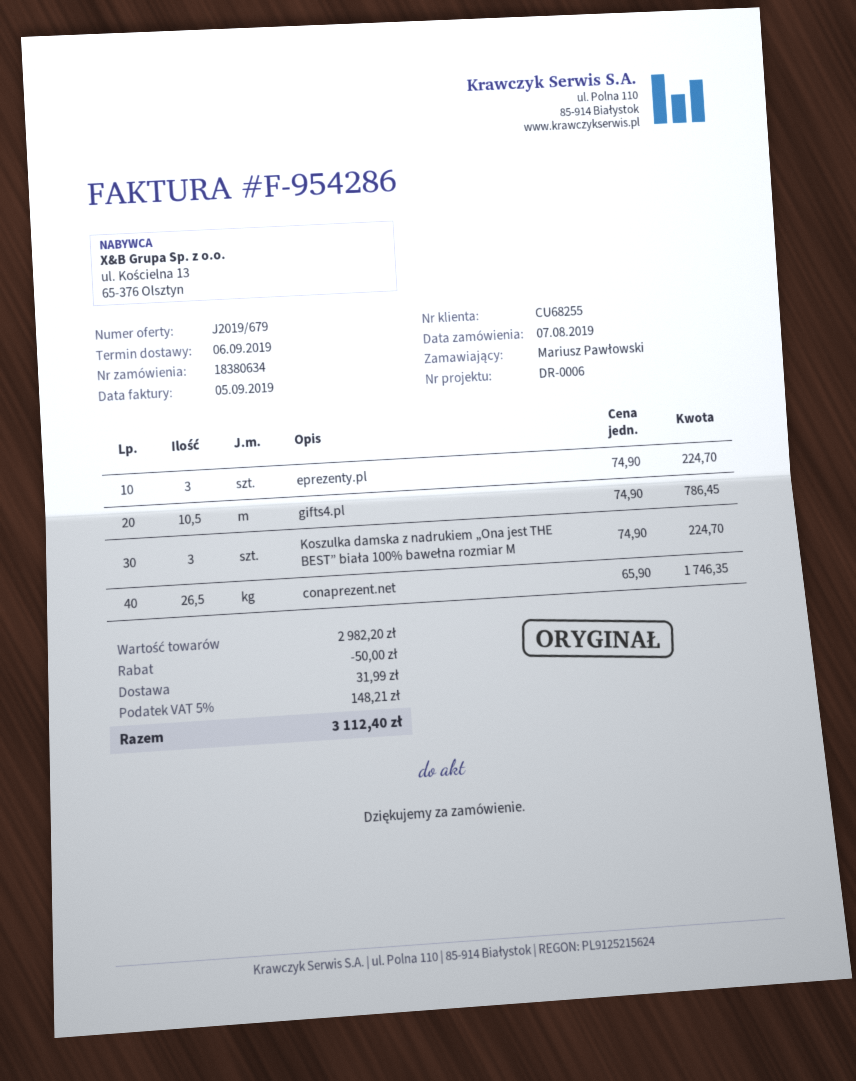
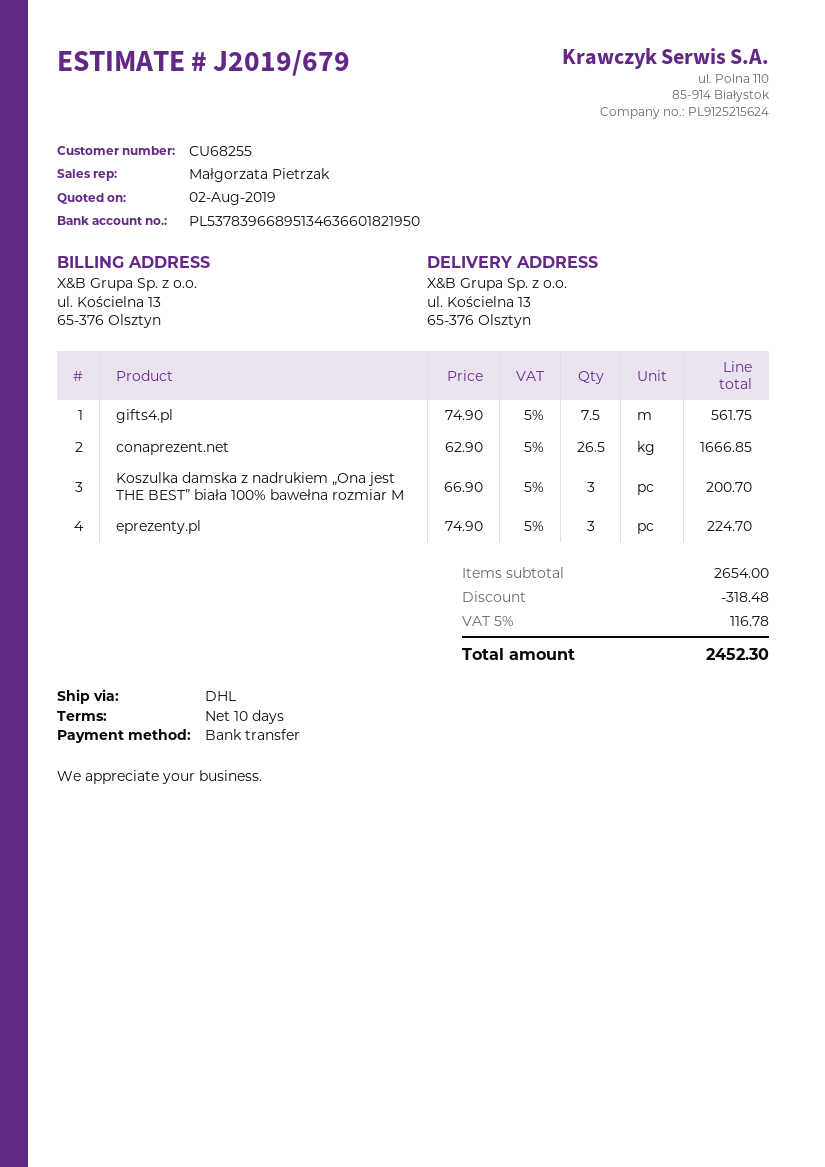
gifts4.pl: 10.5 x 74.90 = 786.45 -> 7.5 x 74.90 = 561.75
Koszulka damska z nadrukiem „Ona jest THE BEST” biała 100% bawełna rozmiar M: 3 x 74.90 = 224.70 -> 3 x 66.90 = 200.70
conaprezent.net: 26.5 x 65.90 = 1746.35 -> 26.5 x 62.90 = 1666.85
subtotal: 2982.20 -> 2654.00
discount: 50.00 -> 318.48
shipping: 31.99 -> none
tax: 5% = 148.21 -> 5% = 116.78
total: 3112.40 -> 2452.30

